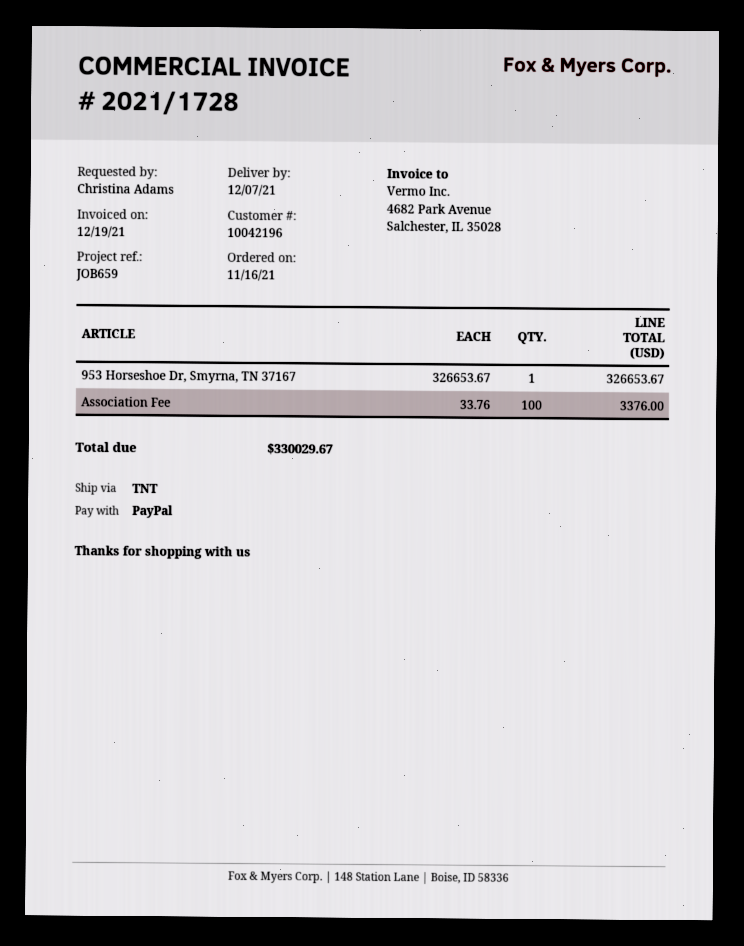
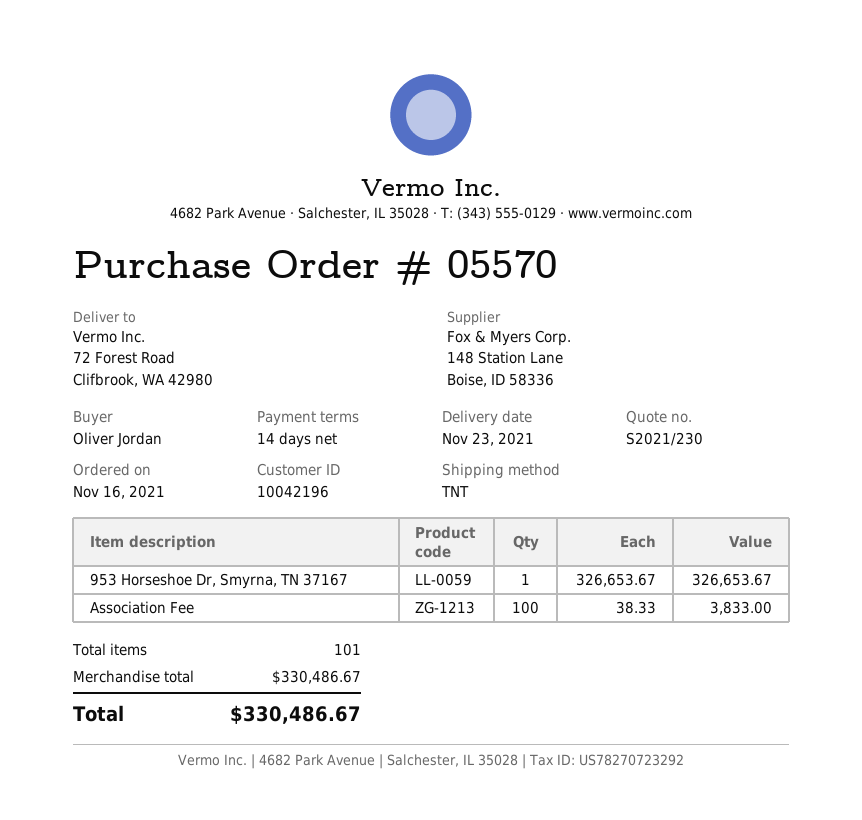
delivery date: 2021-12-07 -> 2021-11-23
ordered by: Christina Adams -> Oliver Jordan
Association Fee: 100 x 33.76 = 3376.00 -> 100 x 38.33 = 3833.00
total: 330029.67 -> 330486.67

